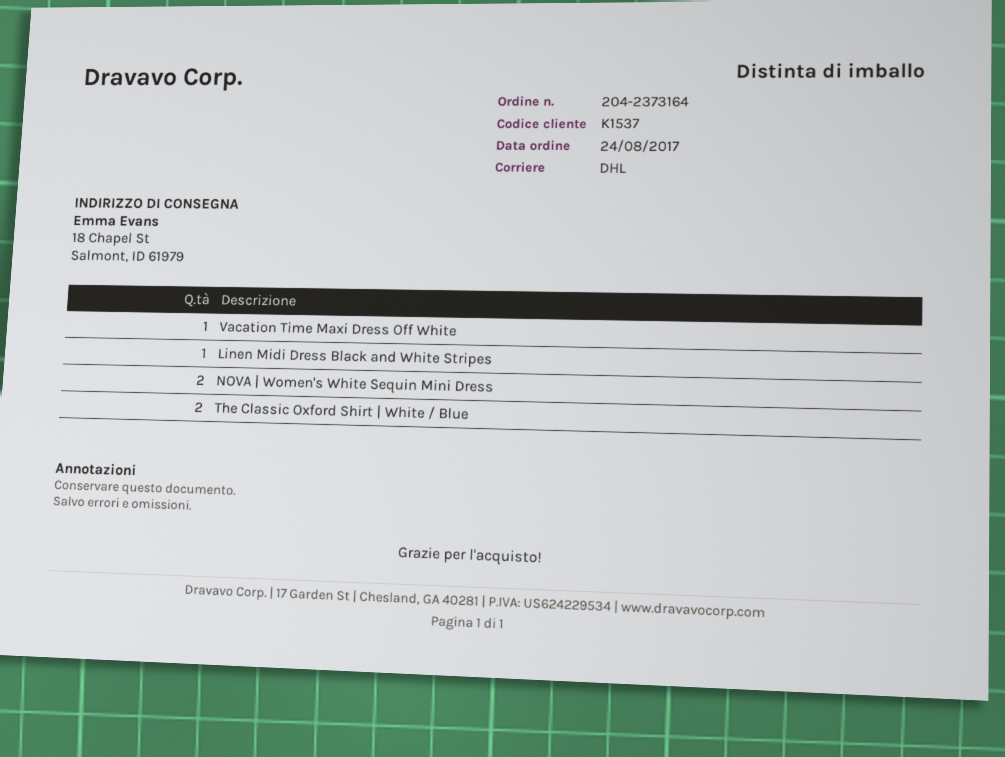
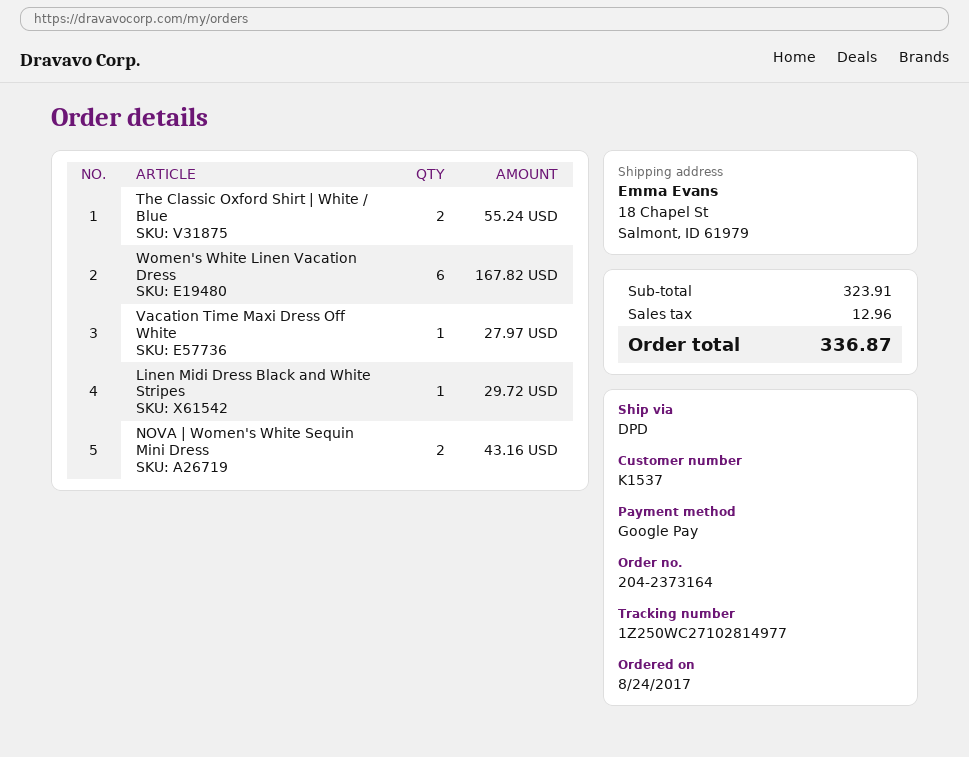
shipping method: DHL -> DPD
Women's White Linen Vacation Dress: none -> 6

